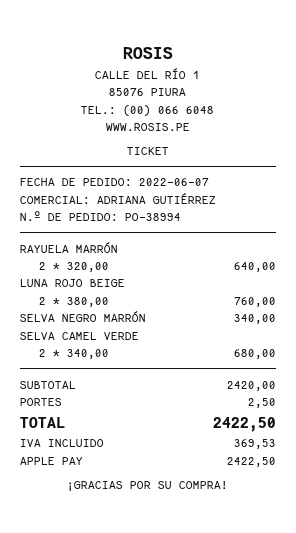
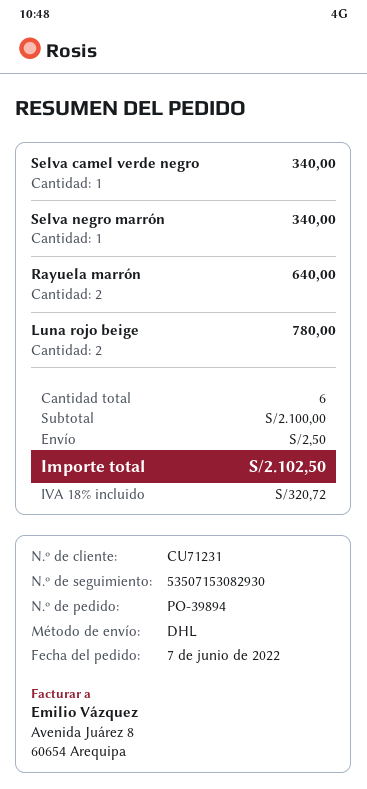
order number: PO-38994 -> PO-39894
LUNA ROJO BEIGE: 2 for 760.00 -> 2 for 780.00
SELVA CAMEL VERDE: 2 for 680.00 -> 1 for 340.00
subtotal: 2420.00 -> 2100.00
tax: 369.53 -> 320.72
total: 2422.50 -> 2102.50

